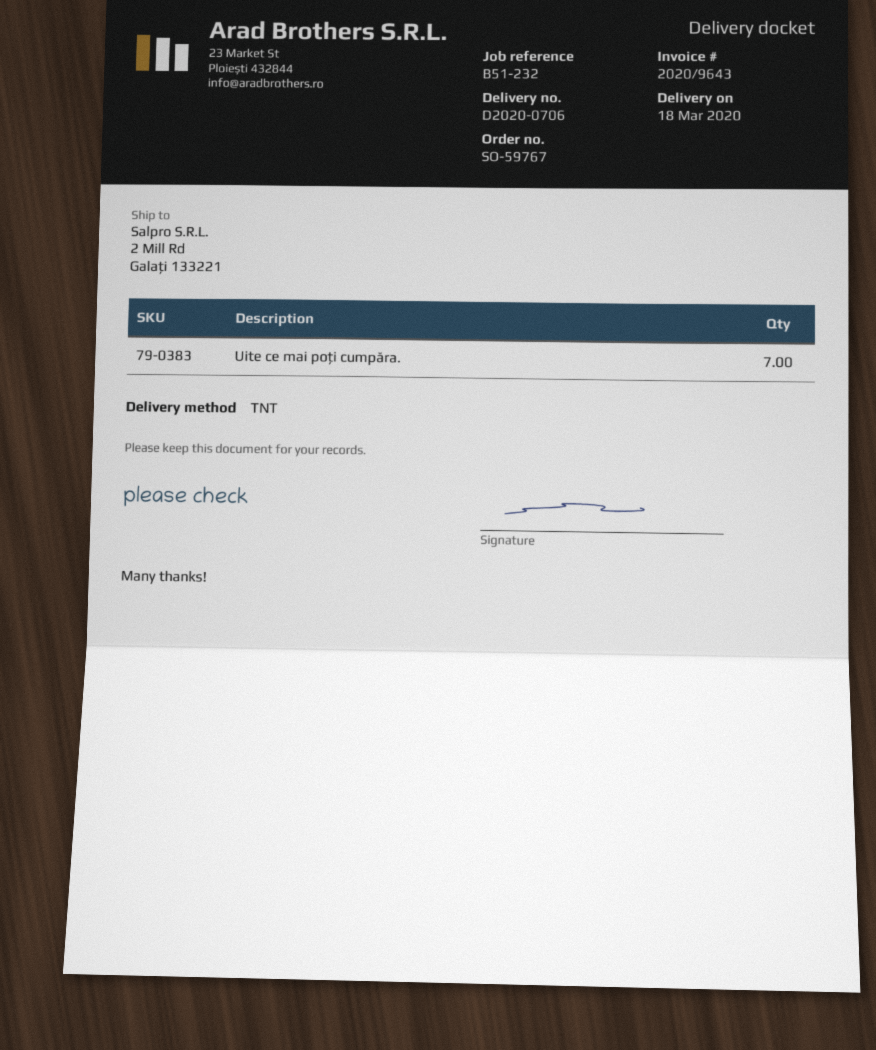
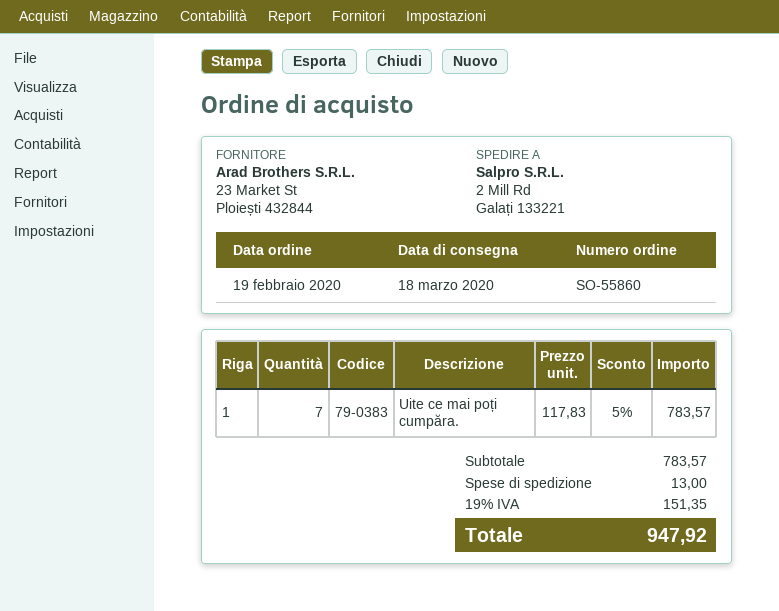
order number: SO-59767 -> SO-55860

